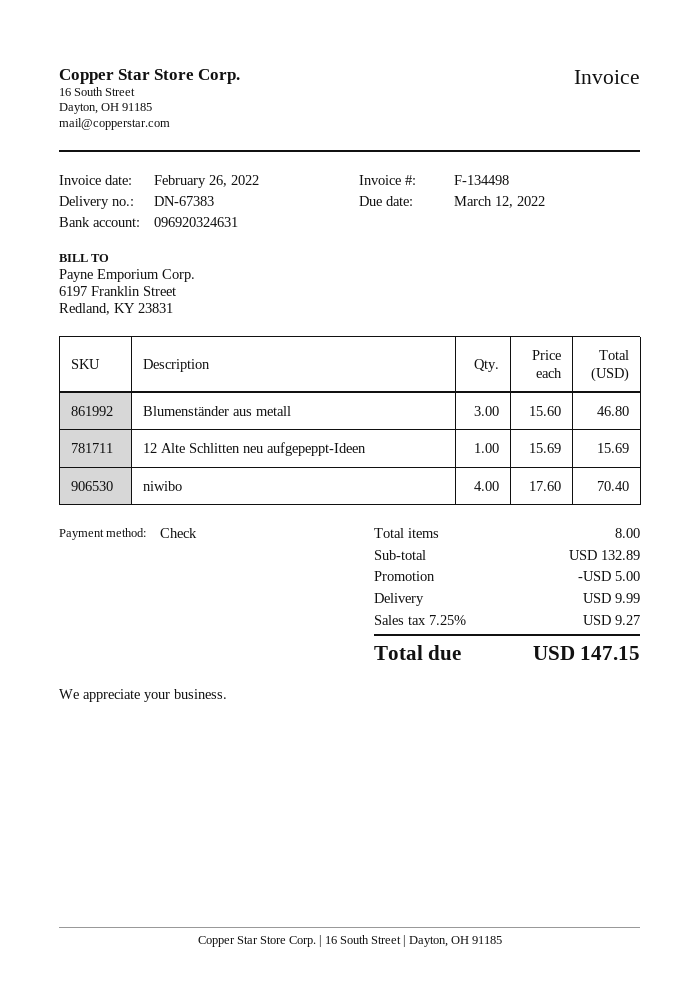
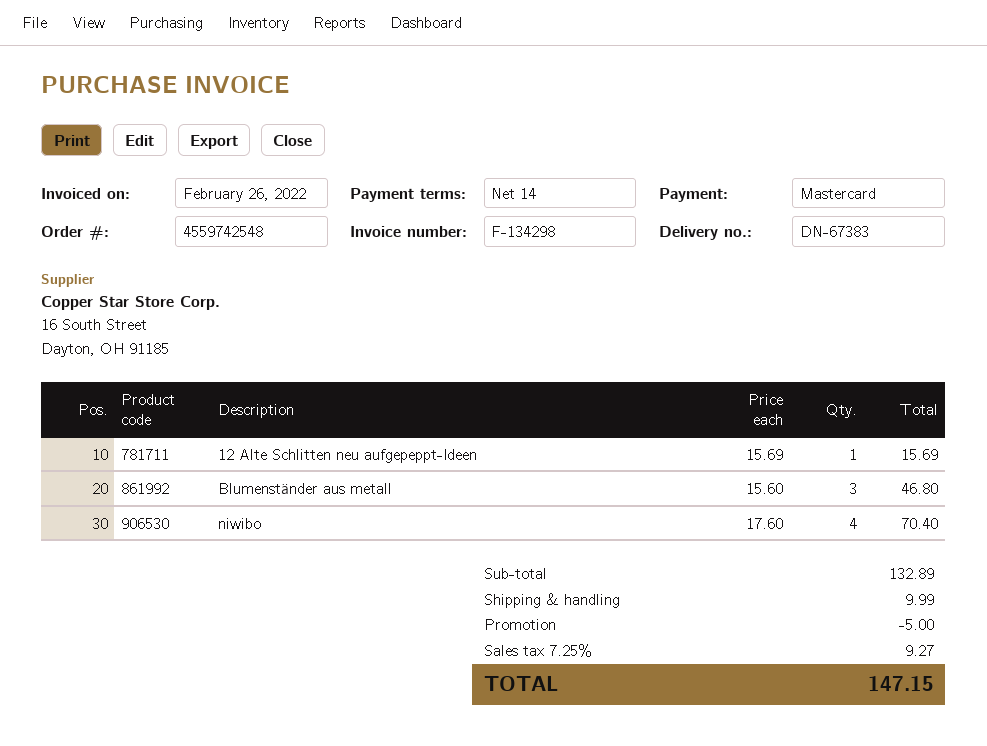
invoice number: F-134498 -> F-134298
payment method: cheque -> Mastercard

